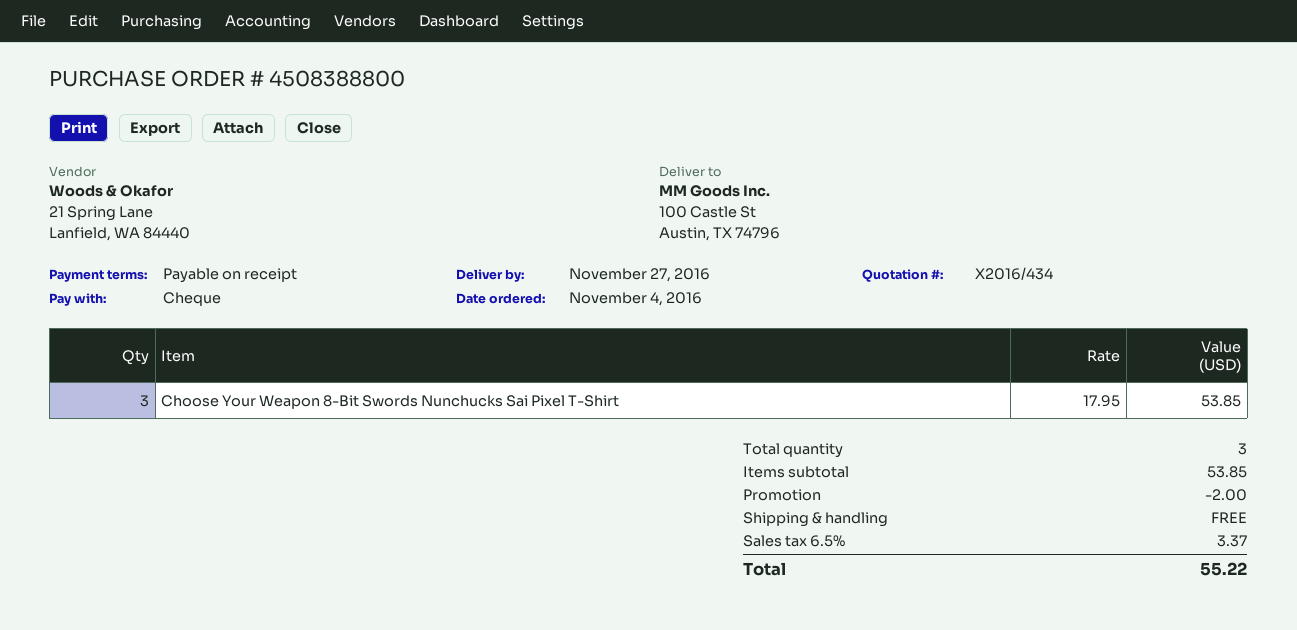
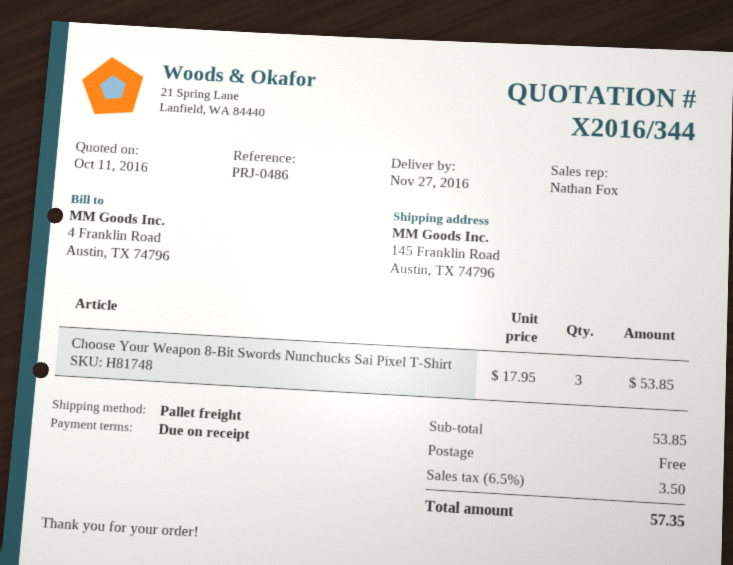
quote number: X2016/434 -> X2016/344
ship to: 100 Castle St, Austin, TX 74796 -> 145 Franklin Road, Austin, TX 74796
discount: 2.00 -> none
tax: 6.5% = 3.37 -> 6.5% = 3.50
total: 55.22 -> 57.35

